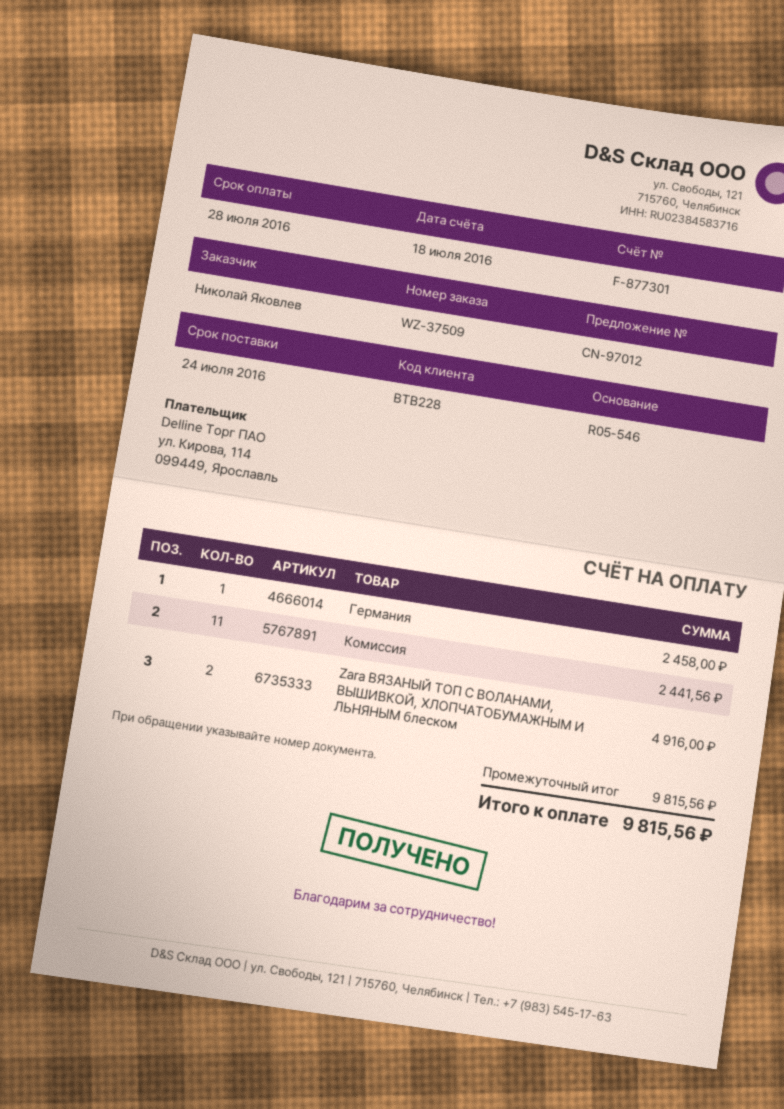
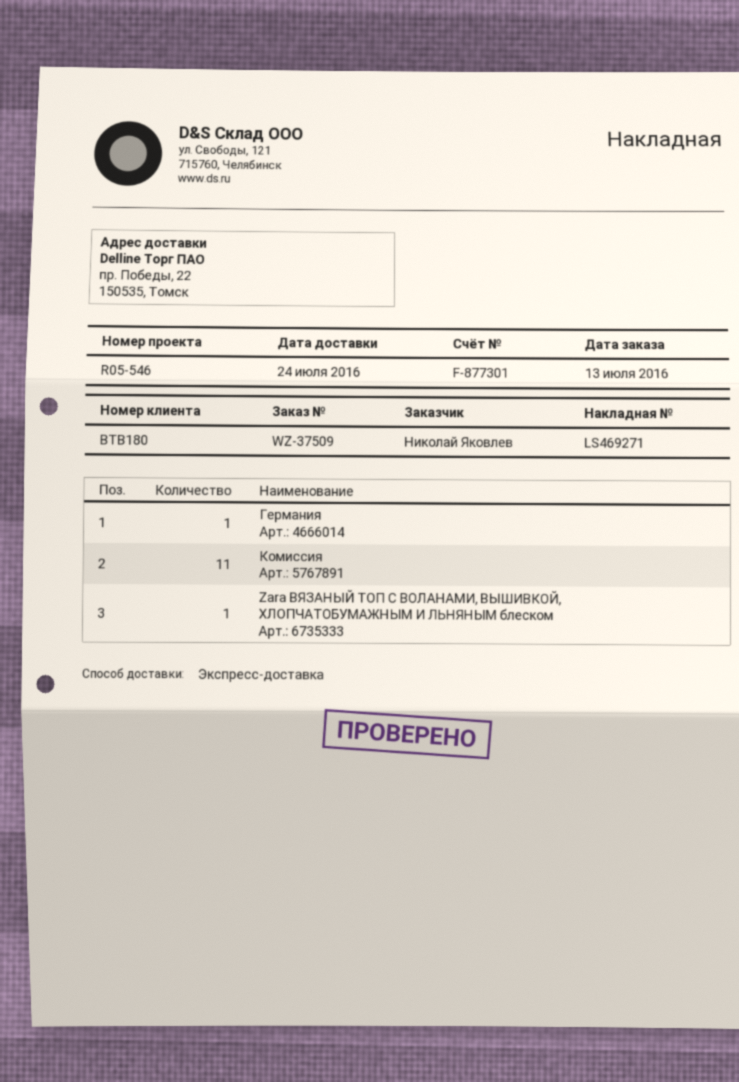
customer number: BTB228 -> BTB180
Zara ВЯЗАНЫЙ ТОП С ВОЛАНАМИ, ВЫШИВКОЙ, ХЛОПЧАТОБУМАЖНЫМ И ЛЬНЯНЫМ блеском: 2 -> 1

